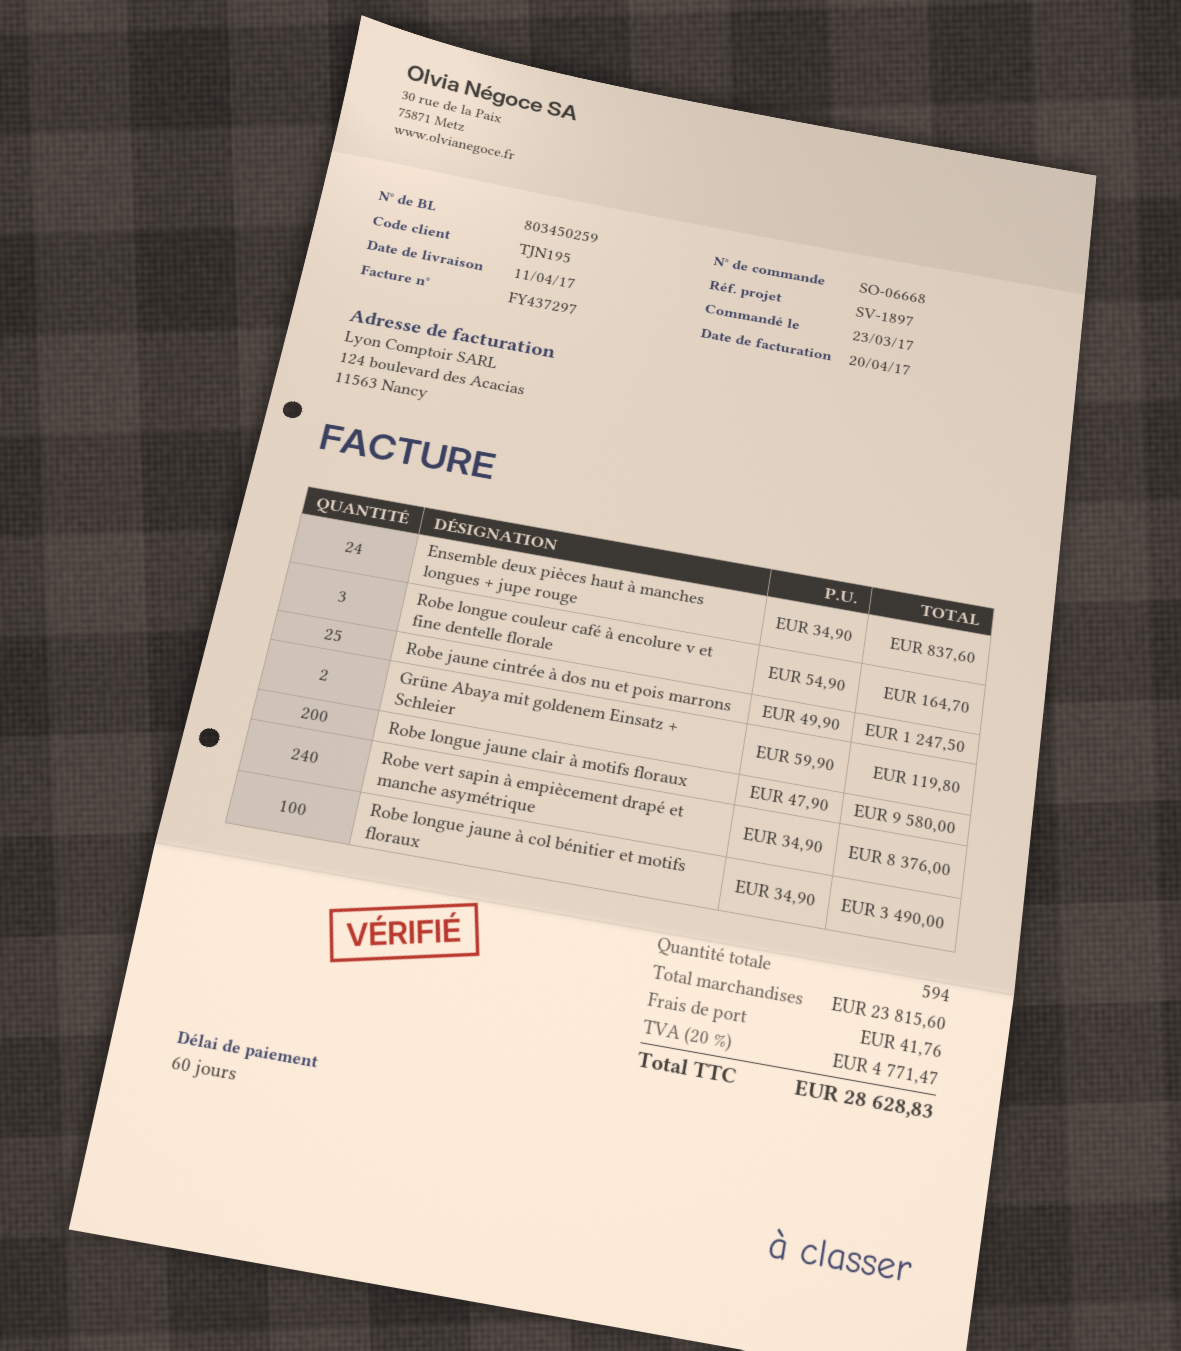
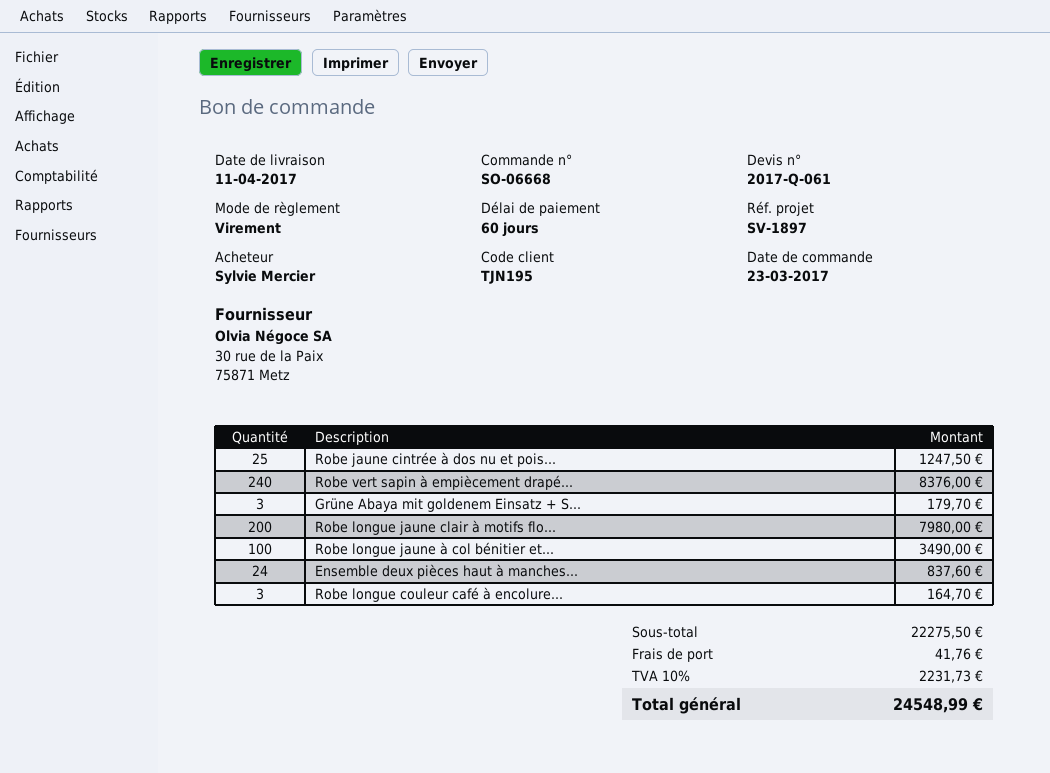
Grüne Abaya mit goldenem Einsatz + Schleier: 2 for 119.80 -> 3 for 179.70
Robe longue jaune clair à motifs floraux: 200 for 9580.00 -> 200 for 7980.00
subtotal: 23815.60 -> 22275.50
tax: 20% = 4771.47 -> 10% = 2231.73
total: 28628.83 -> 24548.99

